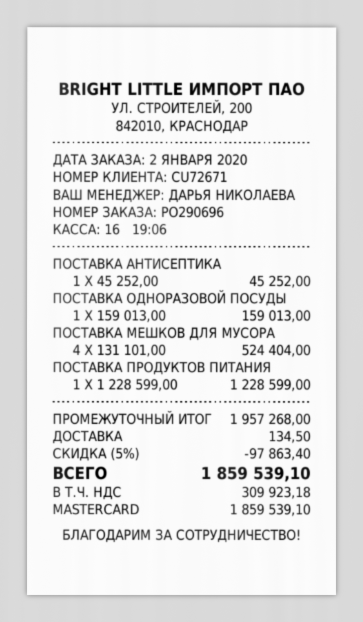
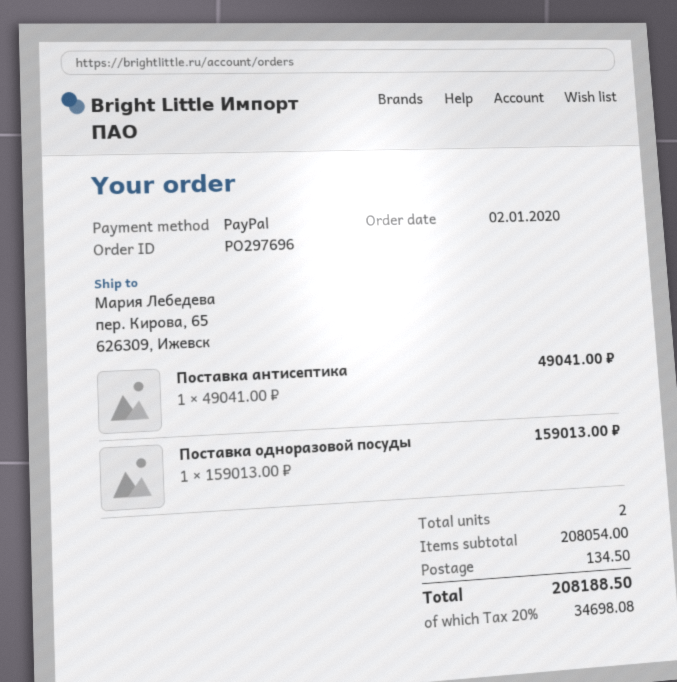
order number: PO290696 -> PO297696
payment method: Mastercard -> PayPal
ПОСТАВКА АНТИСЕПТИКА: 1 x 45252.00 = 45252.00 -> 1 x 49041.00 = 49041.00
ПОСТАВКА МЕШКОВ ДЛЯ МУСОРА: 4 x 131101.00 = 524404.00 -> none
ПОСТАВКА ПРОДУКТОВ ПИТАНИЯ: 1 x 1228599.00 = 1228599.00 -> none
subtotal: 1957268.00 -> 208054.00
discount: 5% = 97863.40 -> none
tax: 309923.18 -> 34698.08
total: 1859539.10 -> 208188.50

